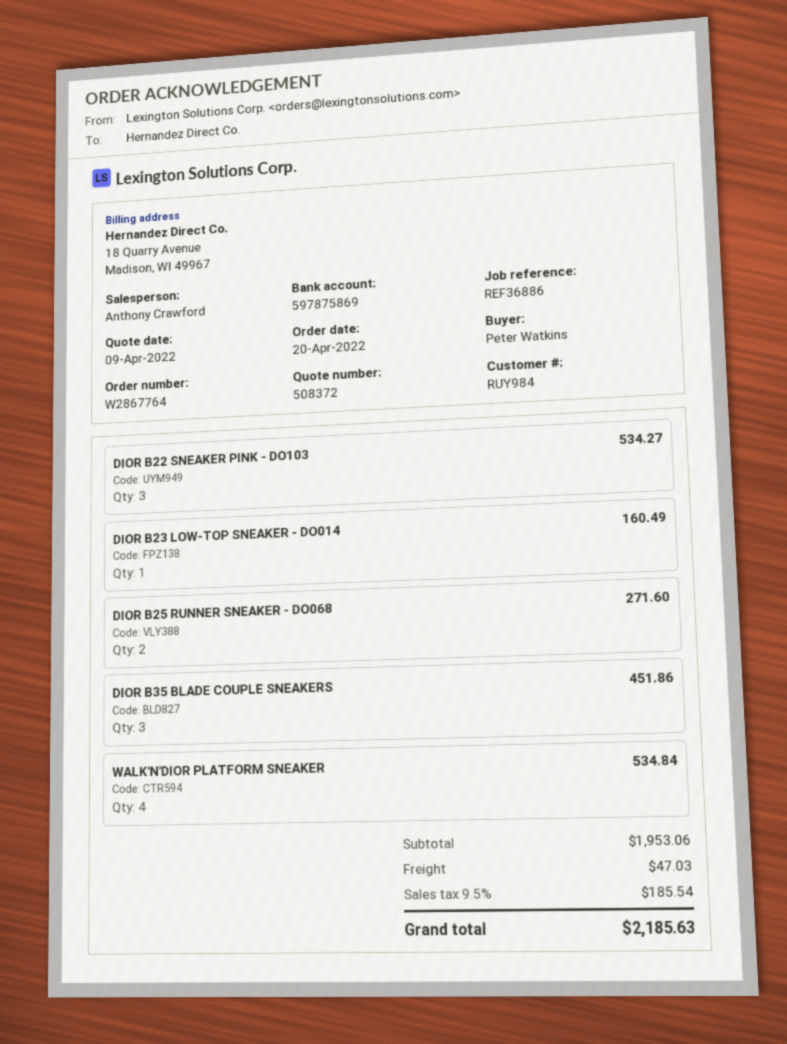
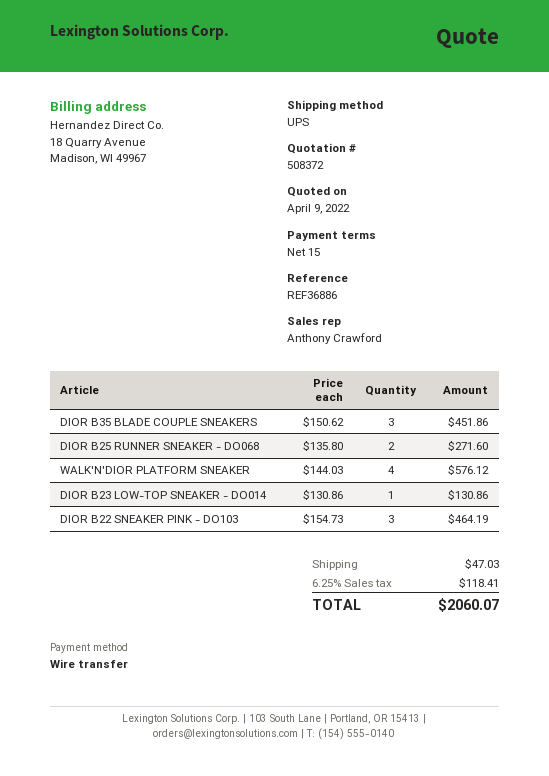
DIOR B22 SNEAKER PINK - DO103: 3 for 534.27 -> 3 for 464.19
DIOR B23 LOW-TOP SNEAKER - DO014: 1 for 160.49 -> 1 for 130.86
WALK'N'DIOR PLATFORM SNEAKER: 4 for 534.84 -> 4 for 576.12
tax: 9.5% = 185.54 -> 6.25% = 118.41
total: 2185.63 -> 2060.07

